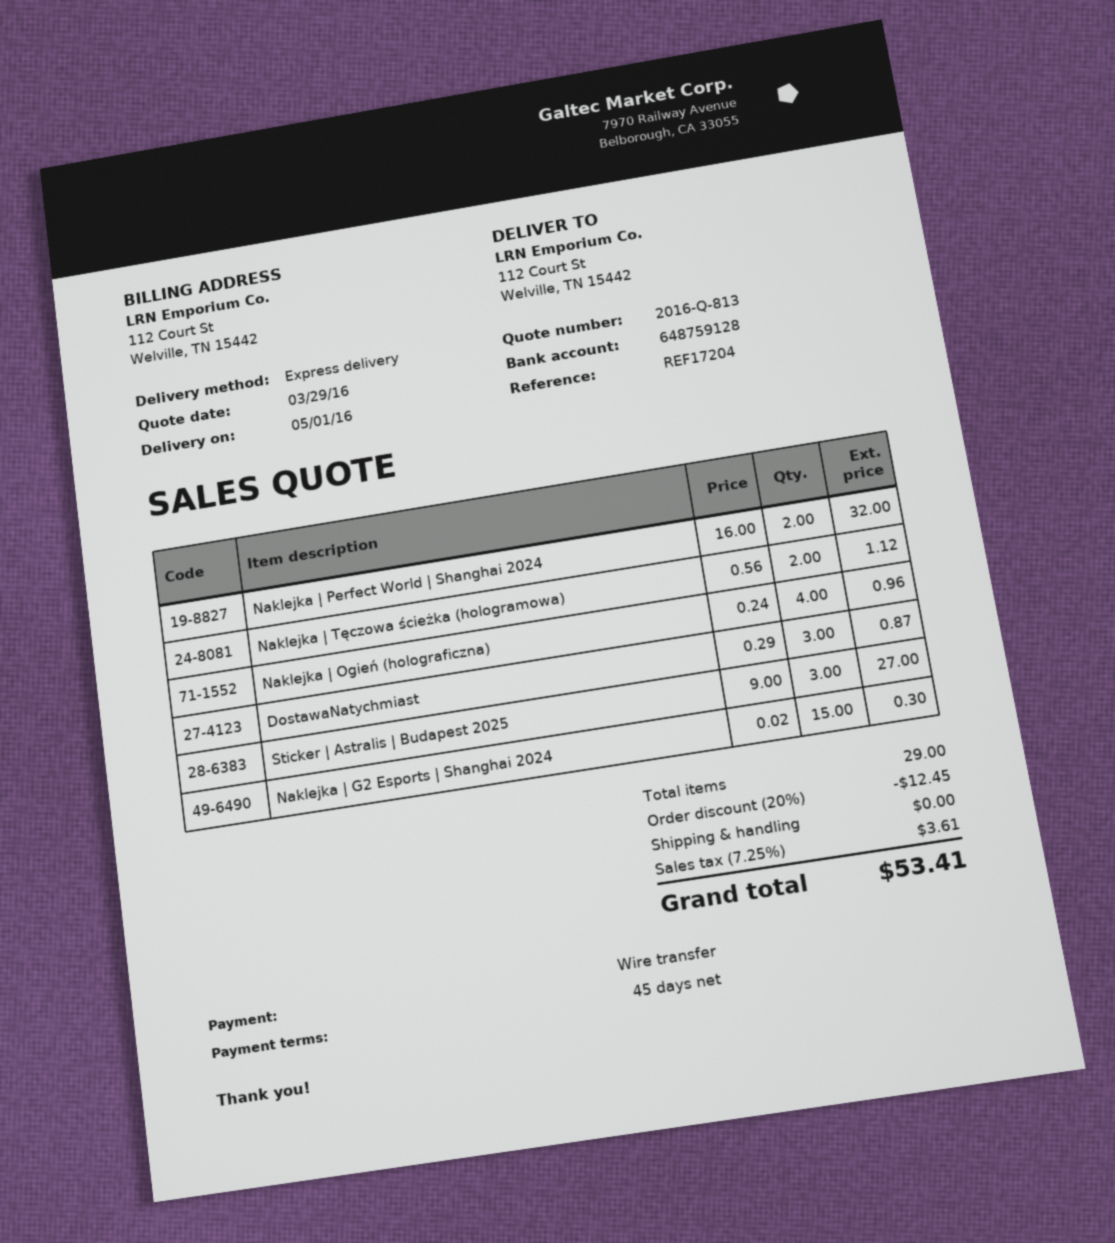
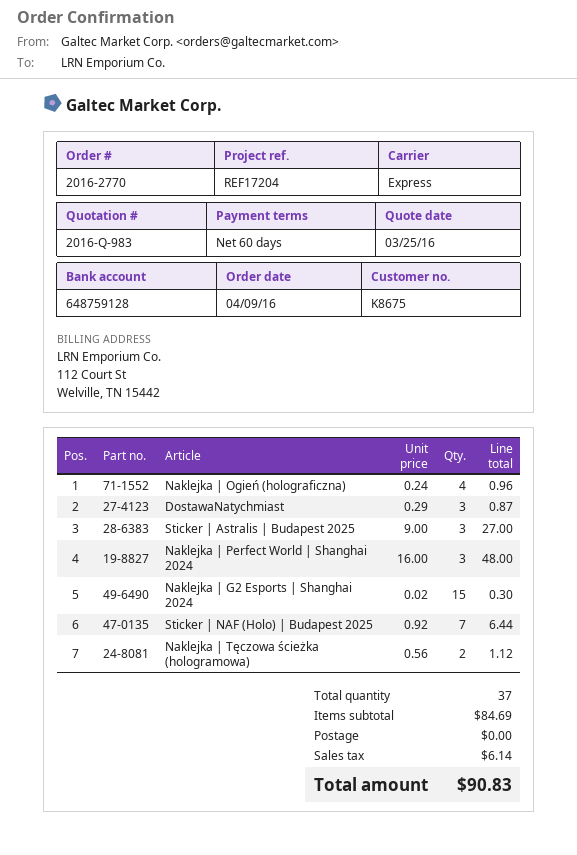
quote number: 2016-Q-813 -> 2016-Q-983
quote date: 2016-03-29 -> 2016-03-25
payment terms: 45 days -> 60 days
Naklejka | Perfect World | Shanghai 2024: 2 x 16.00 = 32.00 -> 3 x 16.00 = 48.00
Sticker | NAF (Holo) | Budapest 2025: none -> 7 x 0.92 = 6.44
total quantity: 29 -> 37
discount: 20% = 12.45 -> none
tax: 3.61 -> 6.14
total: 53.41 -> 90.83

